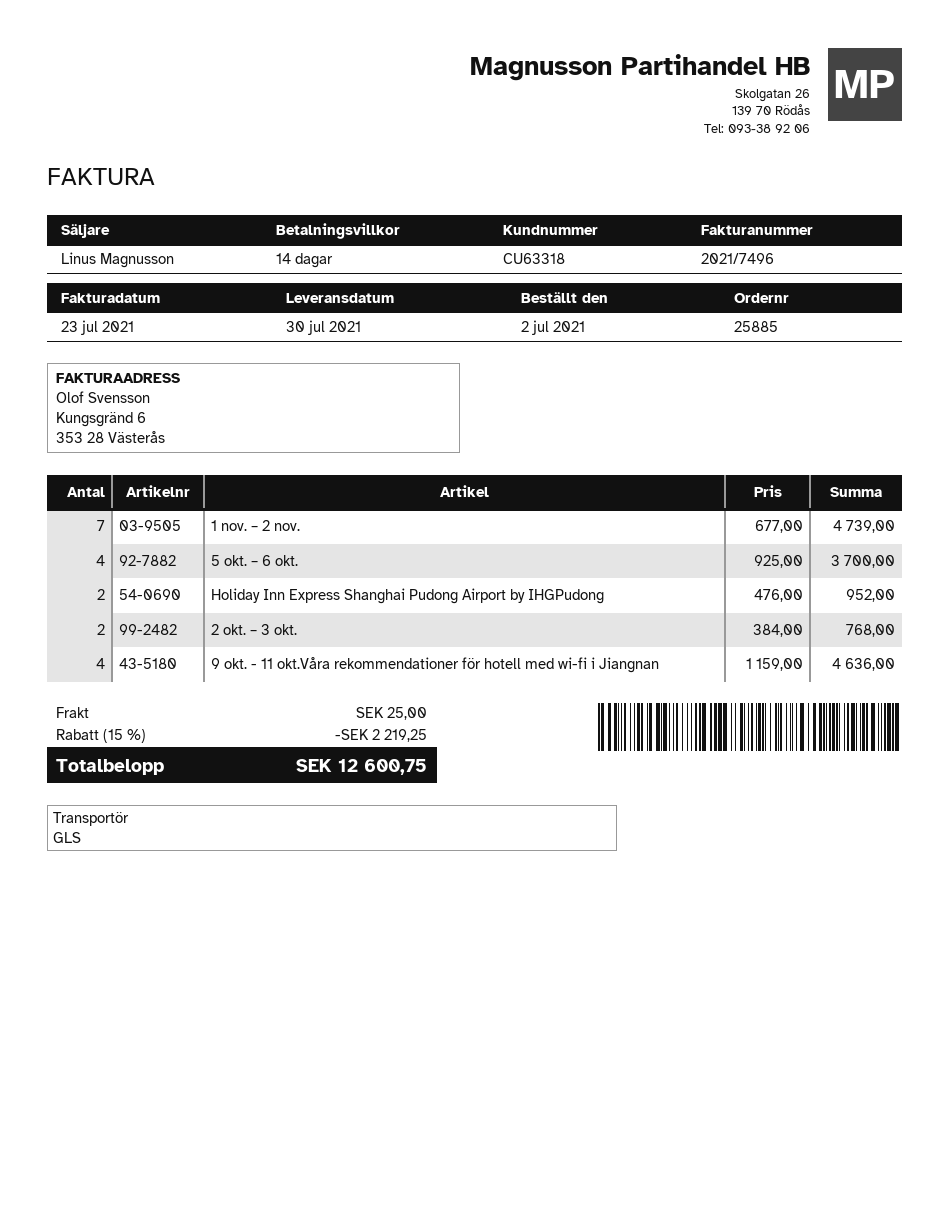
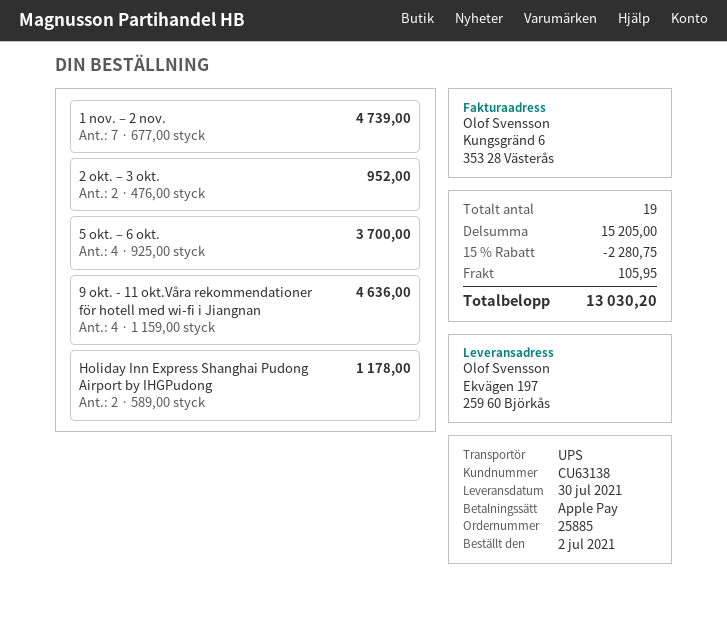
customer number: CU63318 -> CU63138
shipping method: GLS -> UPS
Holiday Inn Express Shanghai Pudong Airport by IHGPudong: 2 x 476.00 = 952.00 -> 2 x 589.00 = 1178.00
2 okt. – 3 okt.: 2 x 384.00 = 768.00 -> 2 x 476.00 = 952.00
discount: 15% = 2219.25 -> 15% = 2280.75
shipping: 25.00 -> 105.95
total: 12600.75 -> 13030.20

